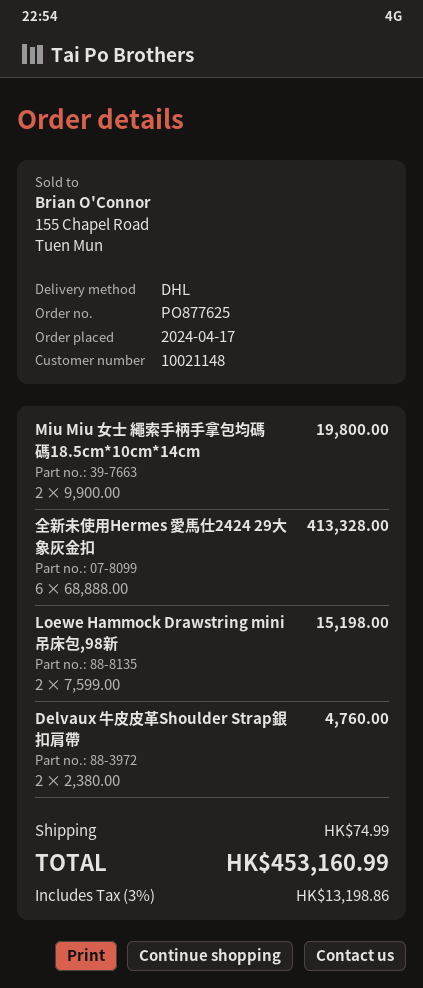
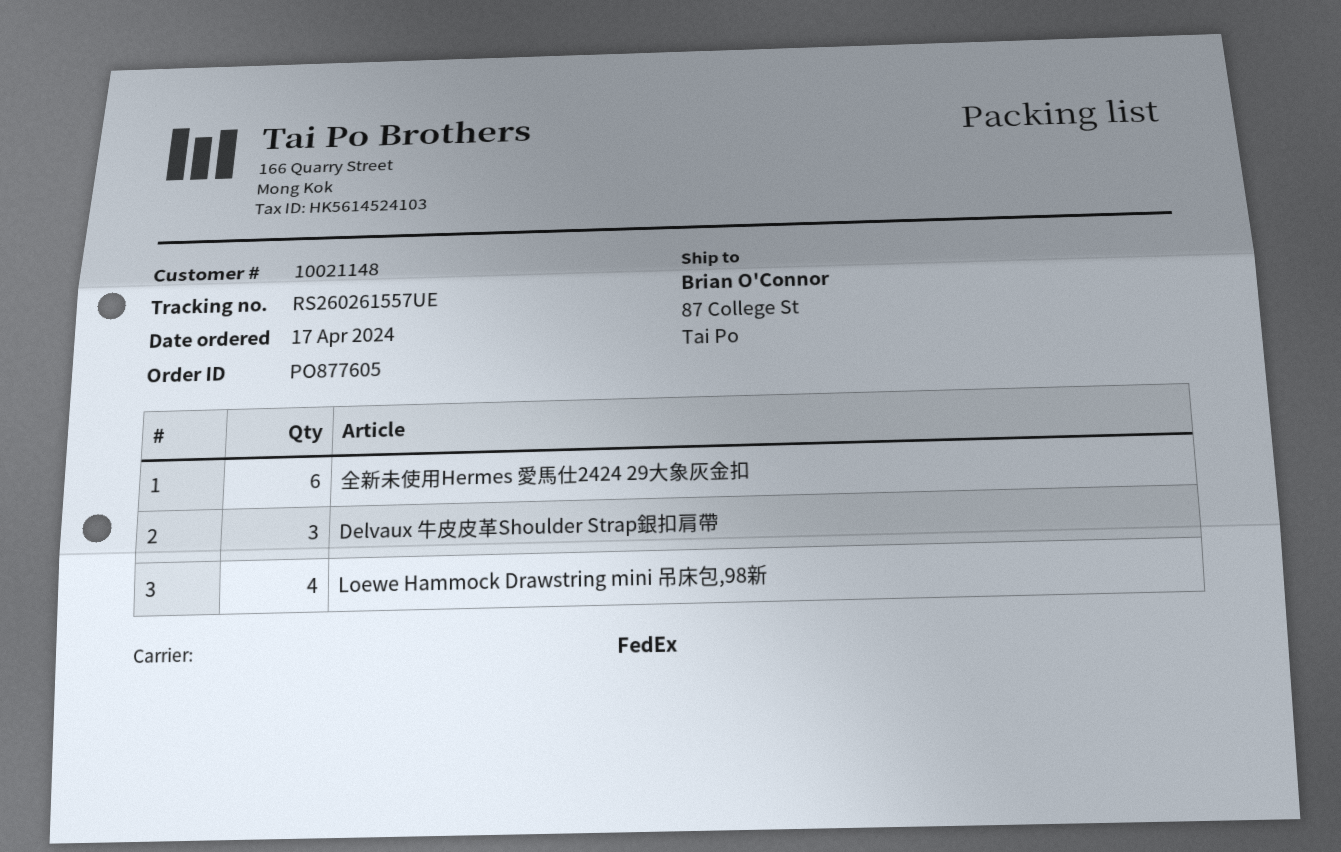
order number: PO877625 -> PO877605
shipping method: DHL -> FedEx
Miu Miu 女士 繩索手柄手拿包均碼碼18.5cm*10cm*14cm: 2 -> none
Loewe Hammock Drawstring mini 吊床包,98新: 2 -> 4
Delvaux 牛皮皮革Shoulder Strap銀扣肩帶: 2 -> 3

